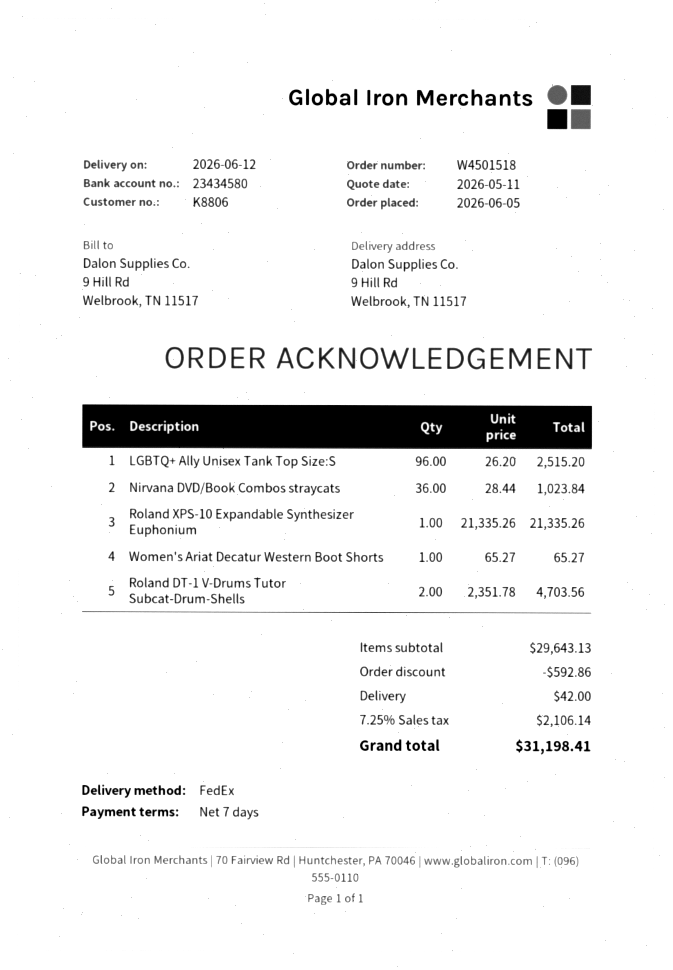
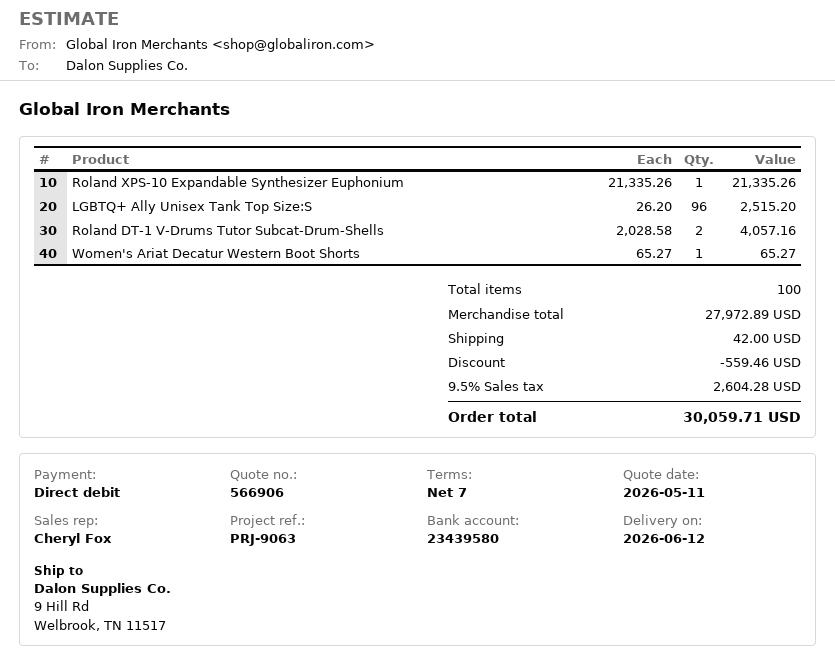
bank account: 23434580 -> 23439580
Nirvana DVD/Book Combos straycats: 36 x 28.44 = 1023.84 -> none
Roland DT-1 V-Drums Tutor Subcat-Drum-Shells: 2 x 2351.78 = 4703.56 -> 2 x 2028.58 = 4057.16
subtotal: 29643.13 -> 27972.89
discount: 592.86 -> 559.46
tax: 7.25% = 2106.14 -> 9.5% = 2604.28
total: 31198.41 -> 30059.71

